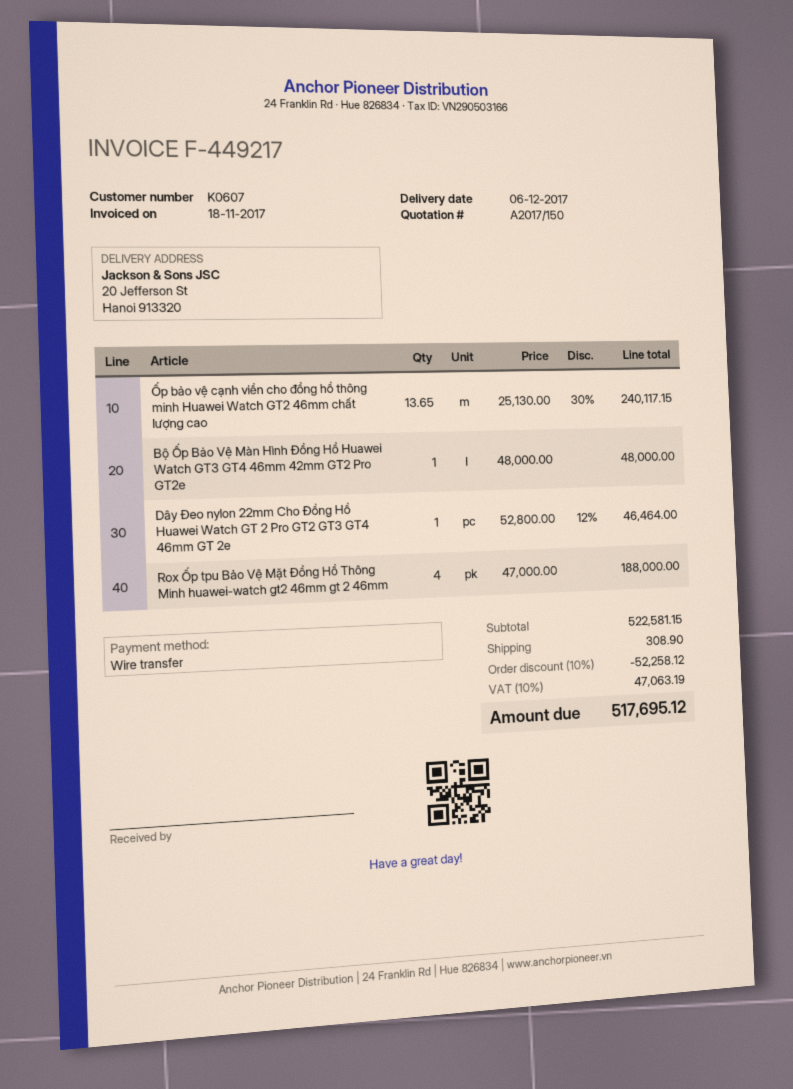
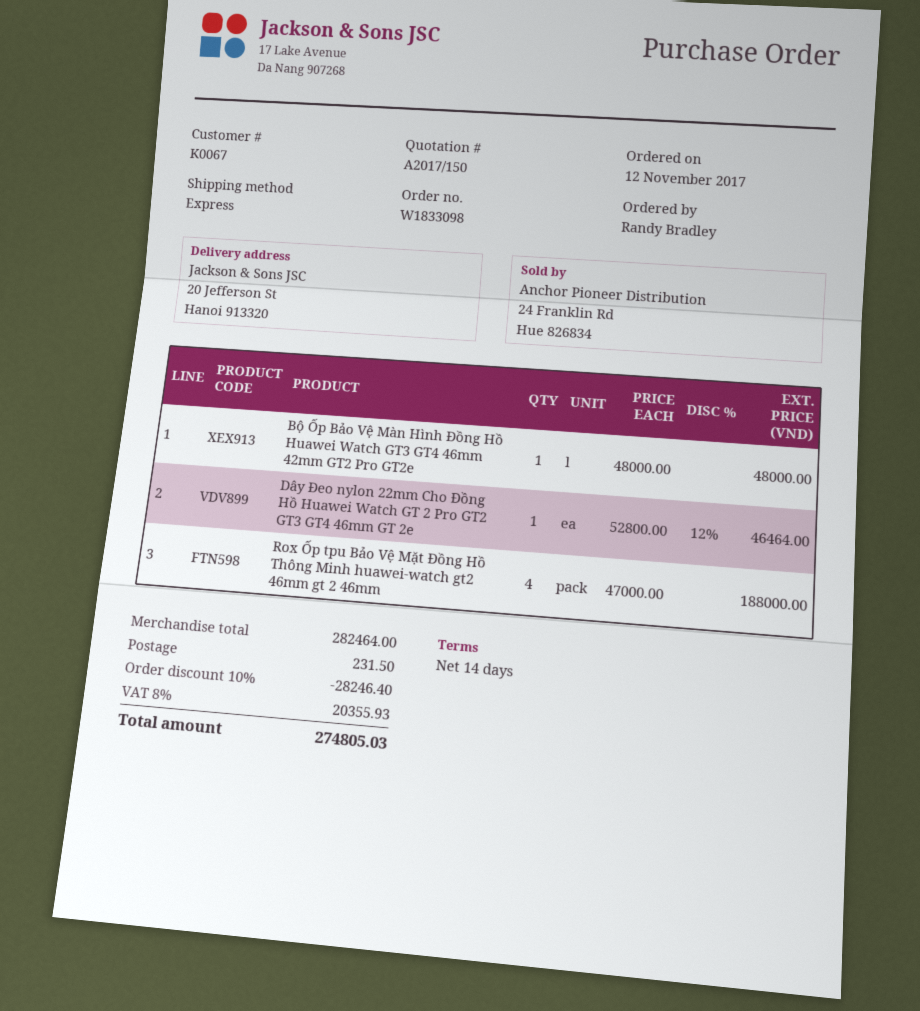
customer number: K0607 -> K0067
Ốp bảo vệ cạnh viền cho đồng hồ thông minh Huawei Watch GT2 46mm chất lượng cao: 13.65 x 25130.00 - 30% = 240117.15 -> none
subtotal: 522581.15 -> 282464.00
discount: 10% = 52258.12 -> 10% = 28246.40
shipping: 308.90 -> 231.50
tax: 10% = 47063.19 -> 8% = 20355.93
total: 517695.12 -> 274805.03

